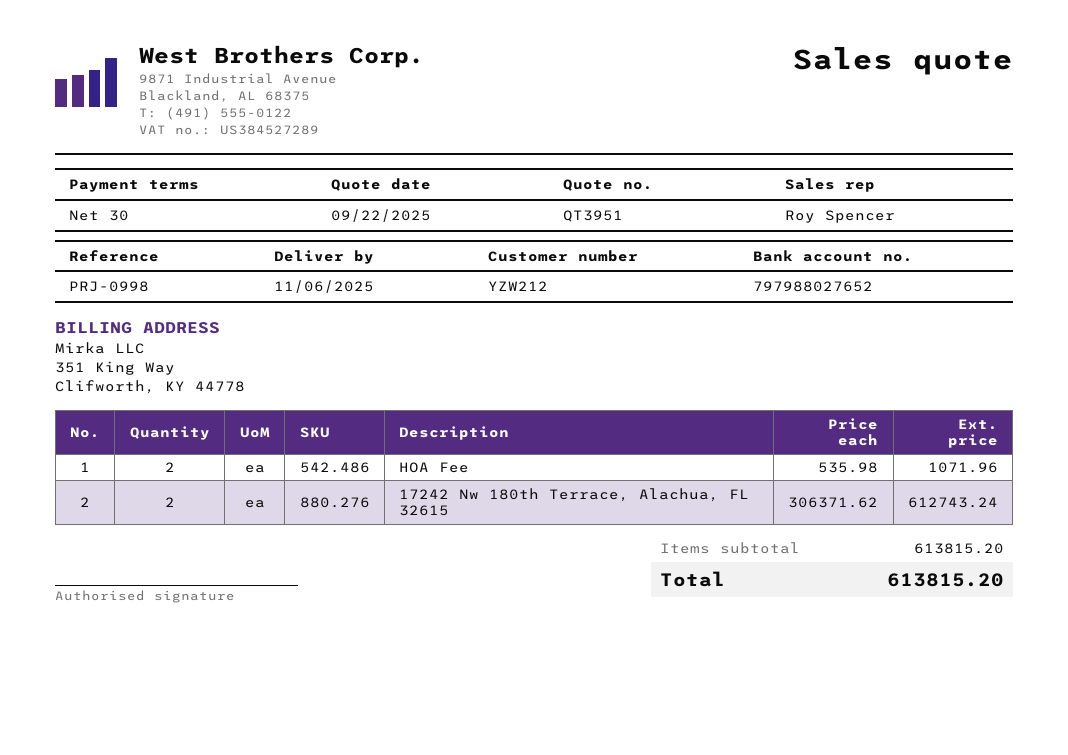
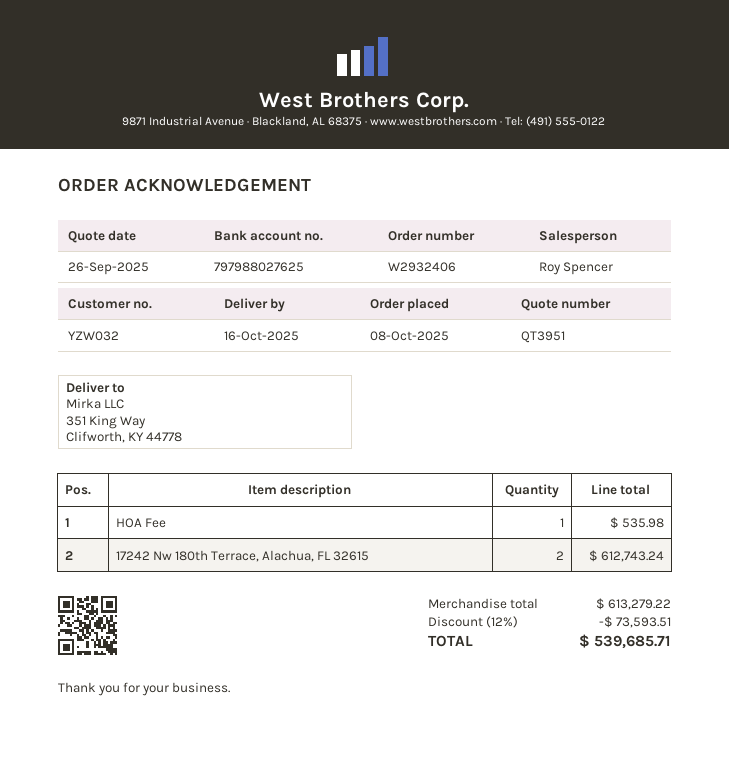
quote date: 2025-09-22 -> 2025-09-26
delivery date: 2025-11-06 -> 2025-10-16
customer number: YZW212 -> YZW032
bank account: 797988027652 -> 797988027625
HOA Fee: 2 for 1071.96 -> 1 for 535.98
subtotal: 613815.20 -> 613279.22
discount: none -> 12% = 73593.51
total: 613815.20 -> 539685.71

